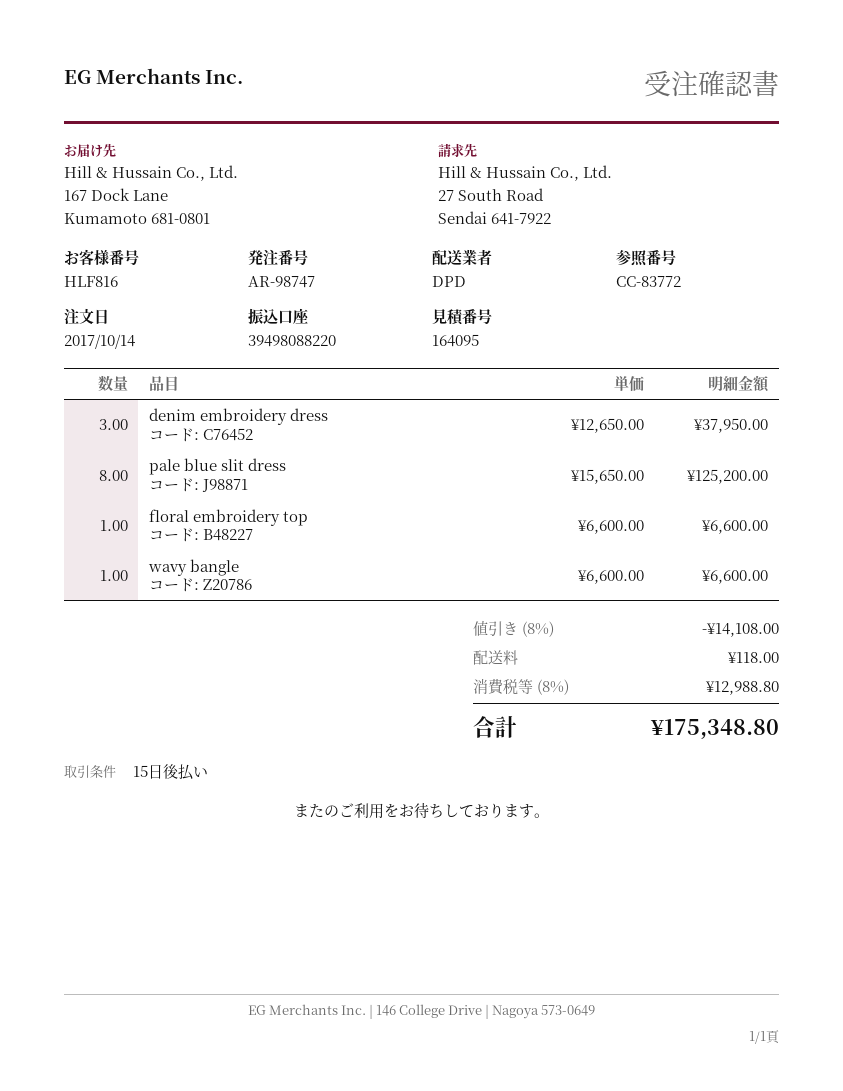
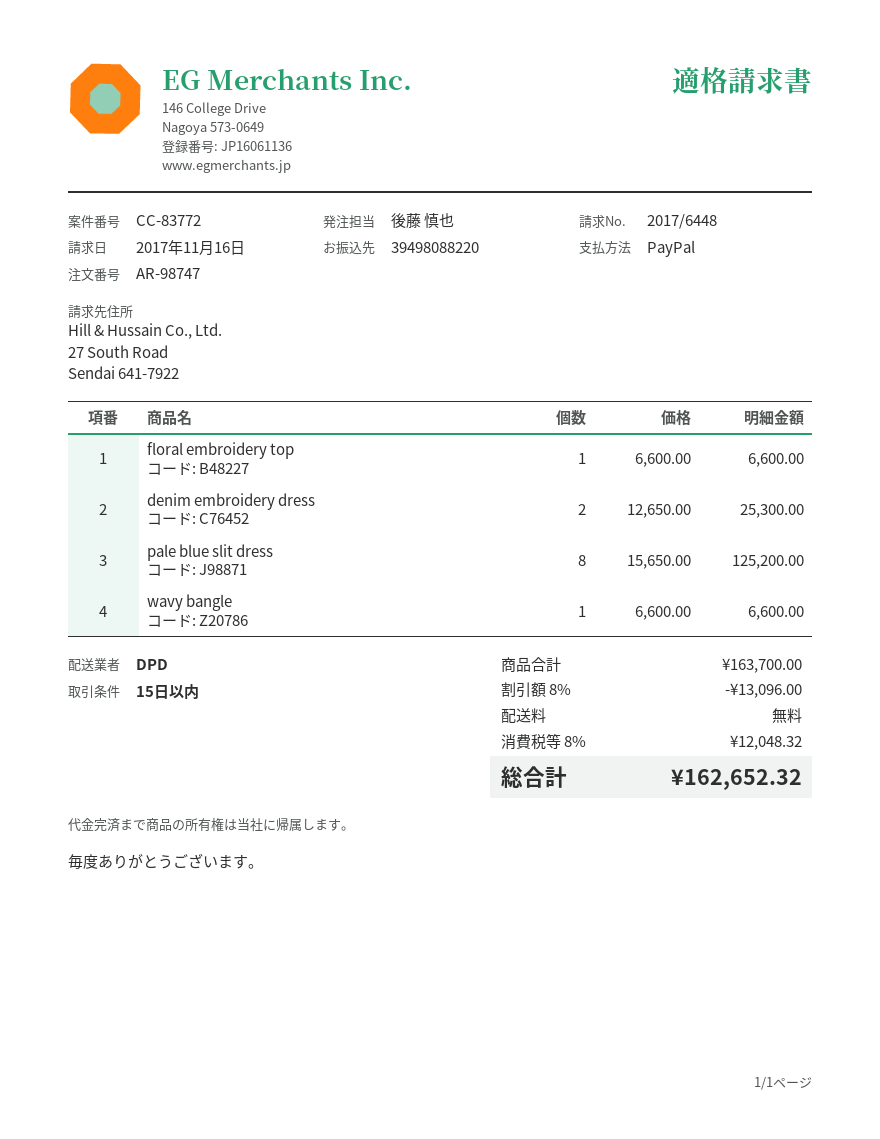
denim embroidery dress: 3 x 12650.00 = 37950.00 -> 2 x 12650.00 = 25300.00
discount: 8% = 14108.00 -> 8% = 13096.00
shipping: 118.00 -> 0.00
tax: 8% = 12988.80 -> 8% = 12048.32
total: 175348.80 -> 162652.32

